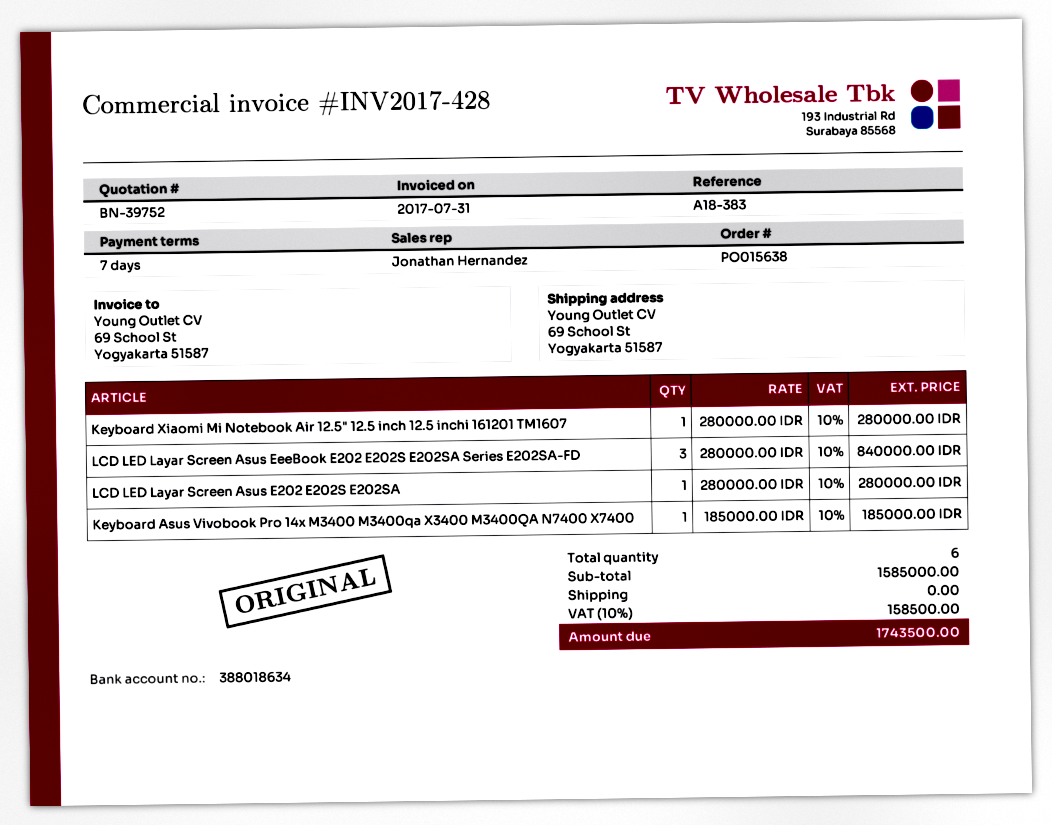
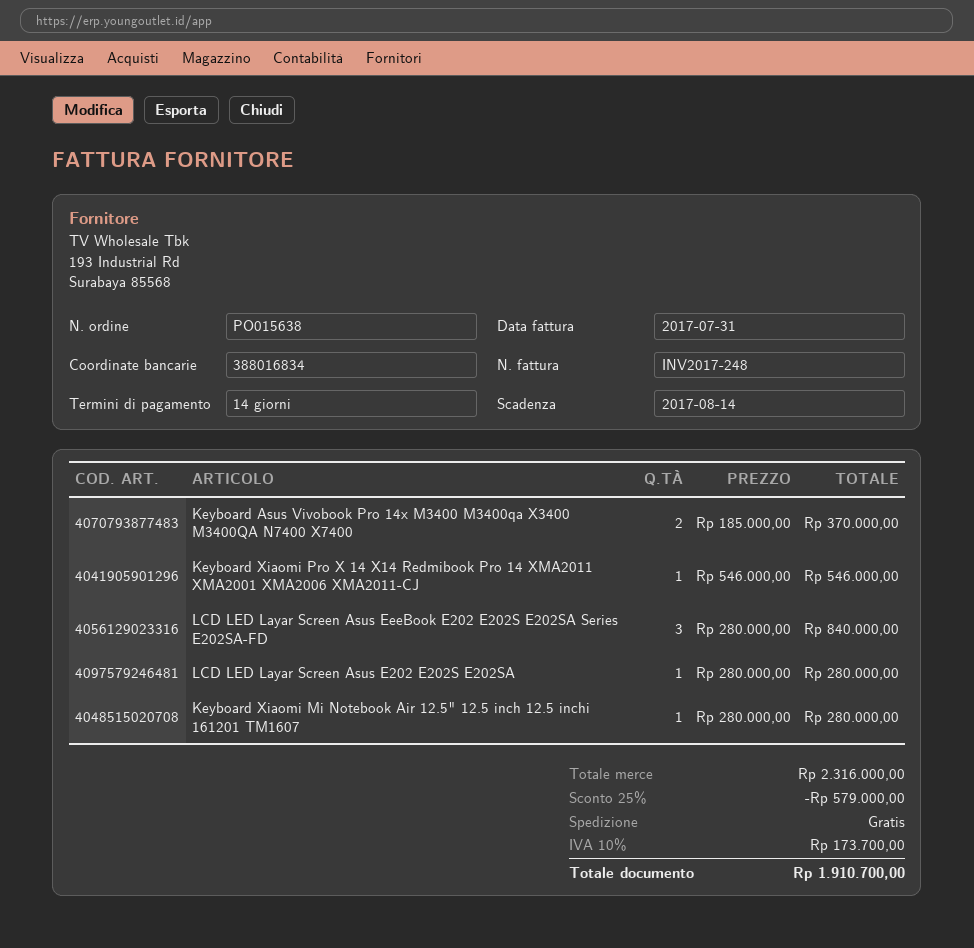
invoice number: INV2017-428 -> INV2017-248
payment terms: 7 days -> 14 days
bank account: 388018634 -> 388016834
Keyboard Asus Vivobook Pro 14x M3400 M3400qa X3400 M3400QA N7400 X7400: 1 x 185000.00 = 185000.00 -> 2 x 185000.00 = 370000.00
Keyboard Xiaomi Pro X 14 X14 Redmibook Pro 14 XMA2011 XMA2001 XMA2006 XMA2011-CJ: none -> 1 x 546000.00 = 546000.00
subtotal: 1585000.00 -> 2316000.00
discount: none -> 25% = 579000.00
tax: 10% = 158500.00 -> 10% = 173700.00
total: 1743500.00 -> 1910700.00

